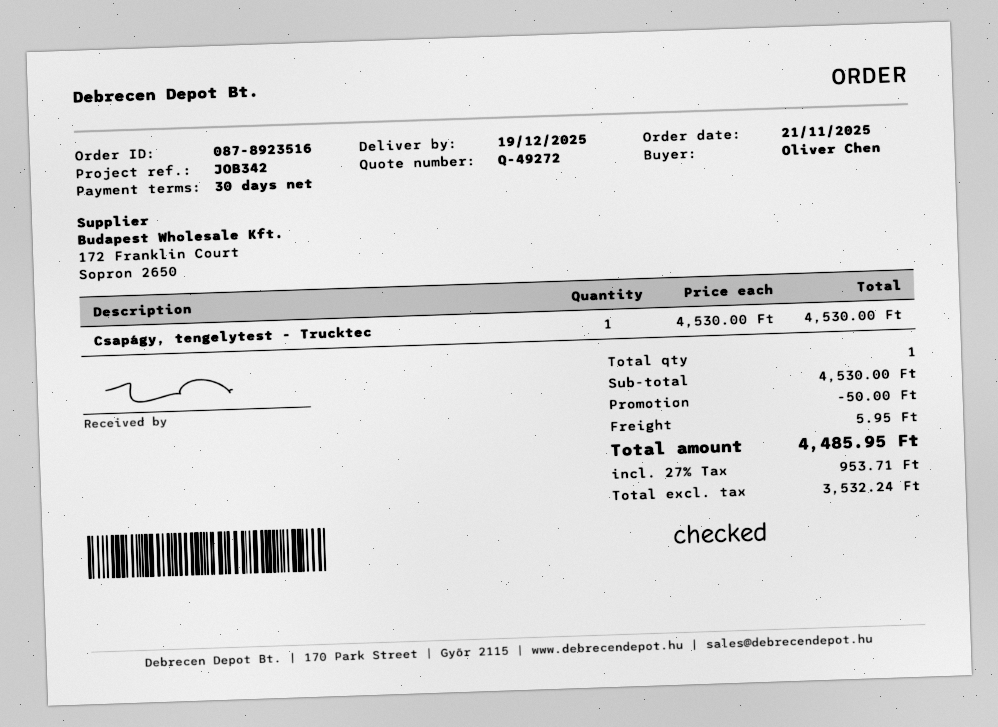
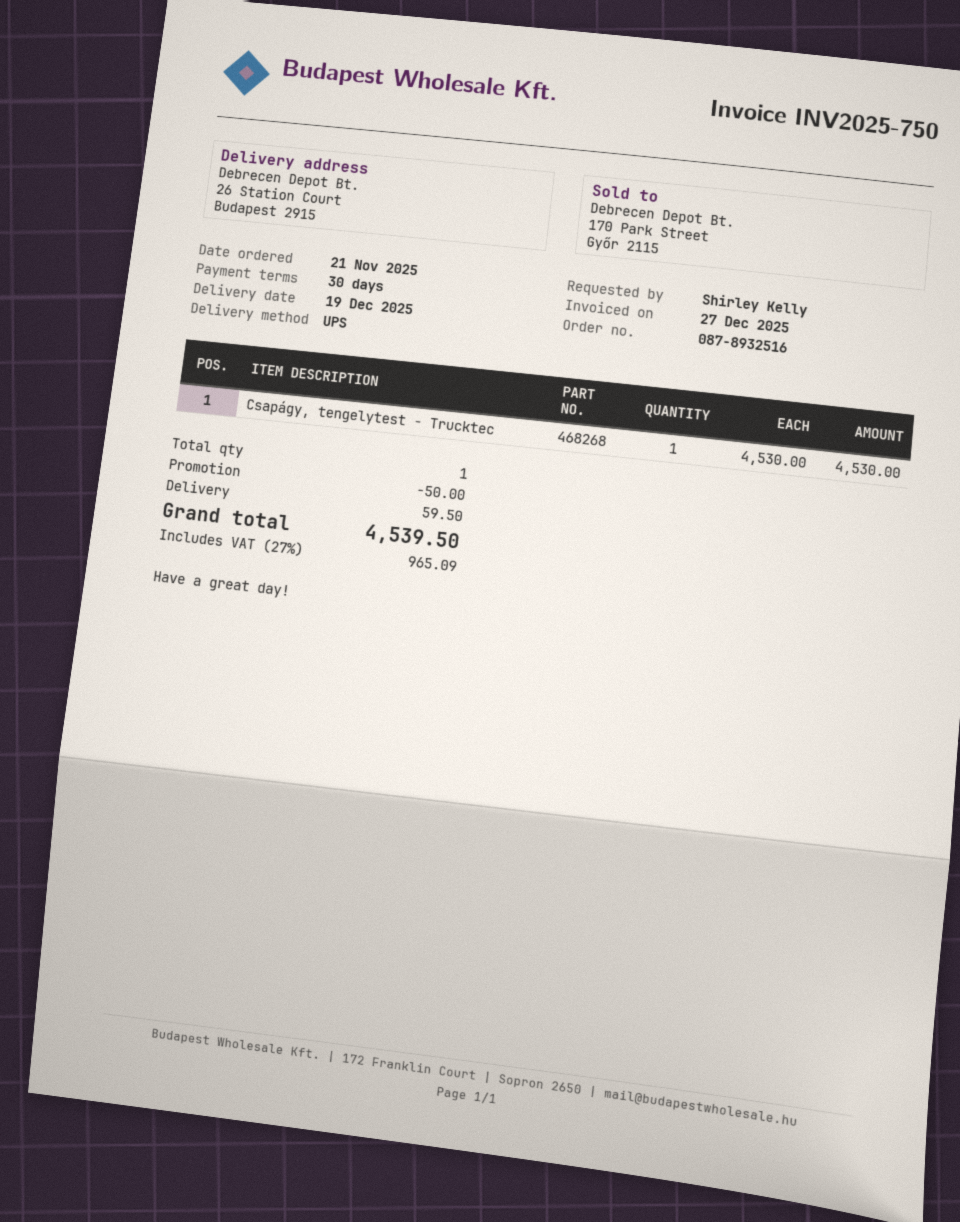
order number: 087-8923516 -> 087-8932516
ordered by: Oliver Chen -> Shirley Kelly
shipping: 5.95 -> 59.50
tax: 27% = 953.71 -> 27% = 965.09
total: 4485.95 -> 4539.50

